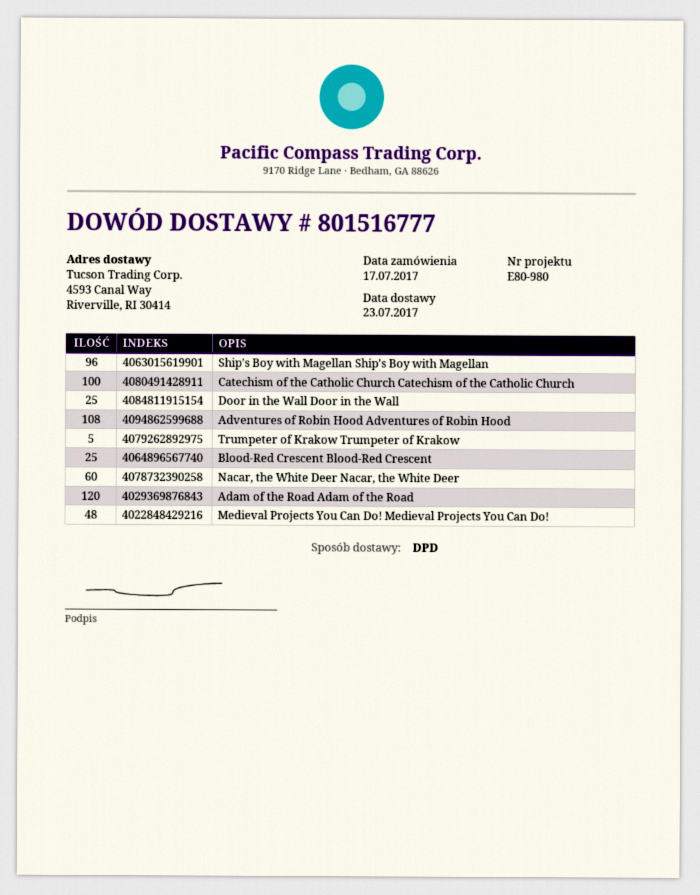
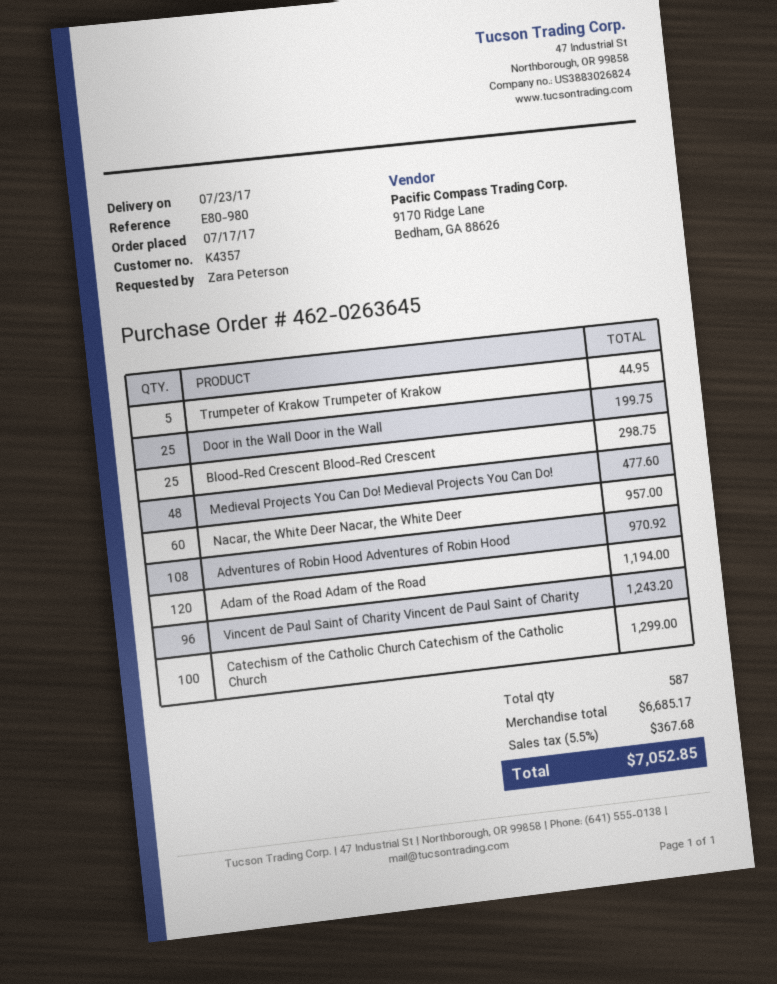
Ship's Boy with Magellan Ship's Boy with Magellan: 96 -> none
Vincent de Paul Saint of Charity Vincent de Paul Saint of Charity: none -> 96

